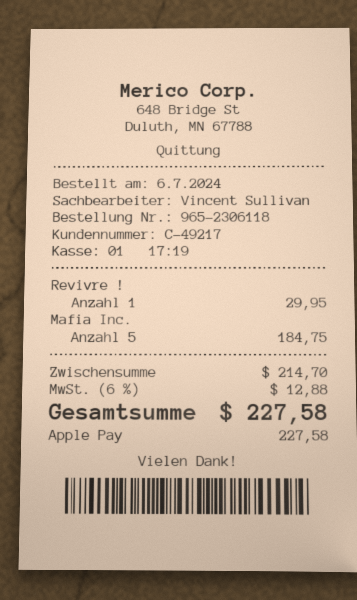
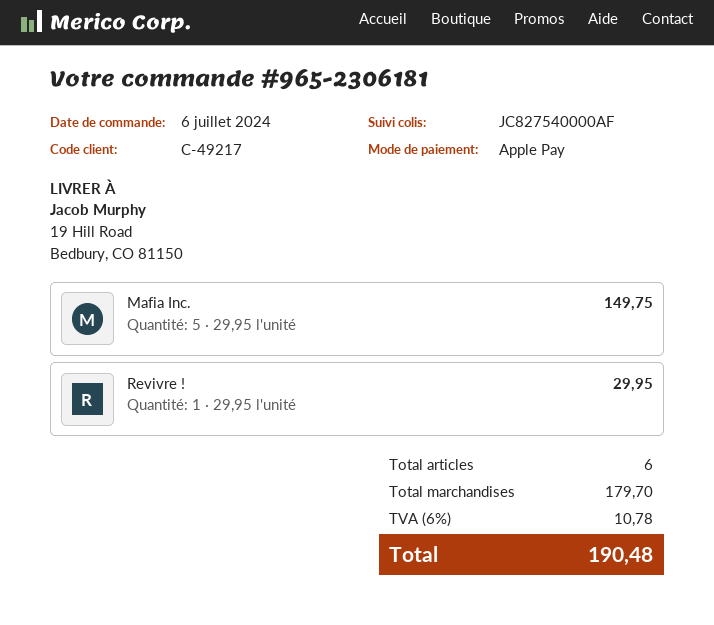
order number: 965-2306118 -> 965-2306181
Mafia Inc.: 5 for 184.75 -> 5 for 149.75
subtotal: 214.70 -> 179.70
tax: 6% = 12.88 -> 6% = 10.78
total: 227.58 -> 190.48

